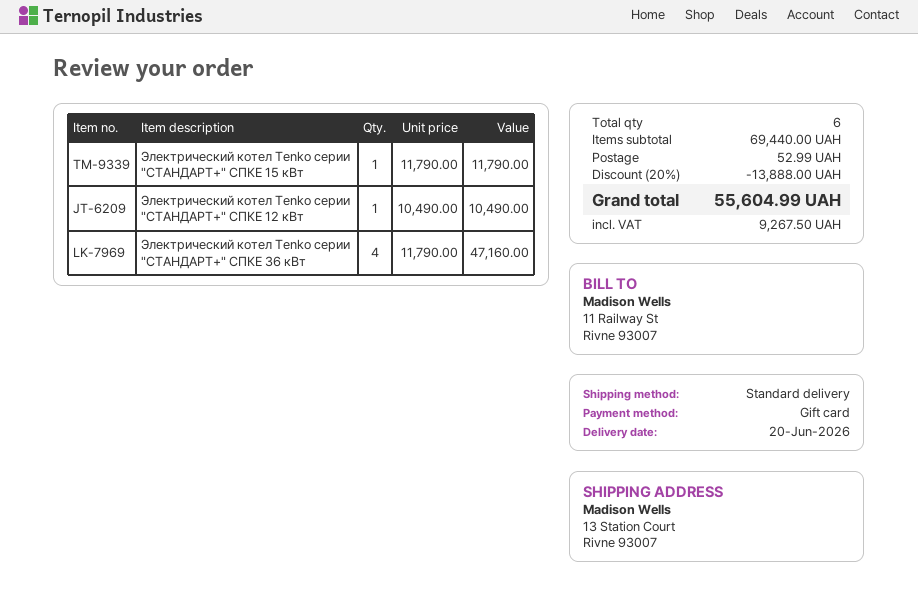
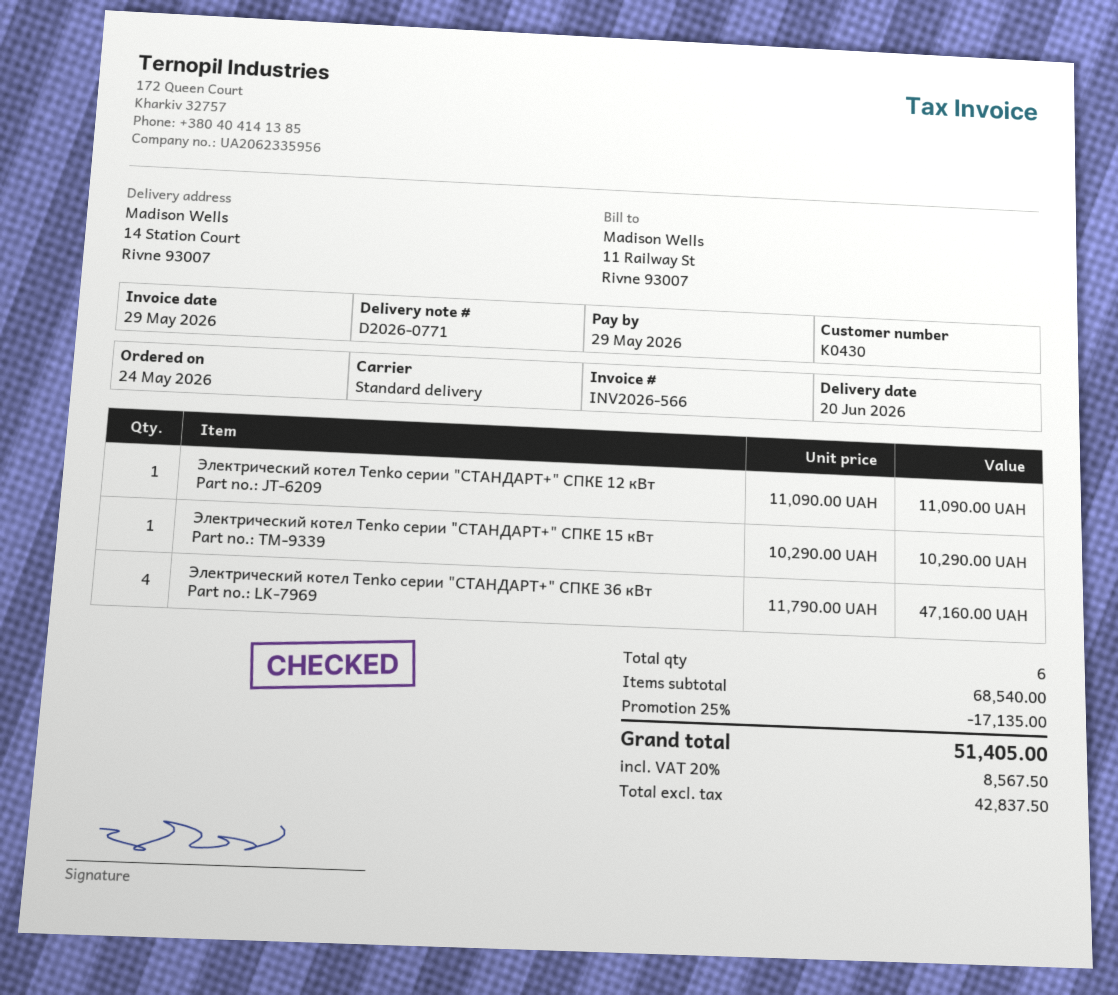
ship to: 13 Station Court, Rivne 93007 -> 14 Station Court, Rivne 93007
Электрический котел Tenko серии "СТАНДАРТ+" СПКЕ 15 кВт: 1 x 11790.00 = 11790.00 -> 1 x 10290.00 = 10290.00
Электрический котел Tenko серии "СТАНДАРТ+" СПКЕ 12 кВт: 1 x 10490.00 = 10490.00 -> 1 x 11090.00 = 11090.00
subtotal: 69440.00 -> 68540.00
discount: 20% = 13888.00 -> 25% = 17135.00
shipping: 52.99 -> none
tax: 9267.50 -> 8567.50
total: 55604.99 -> 51405.00

